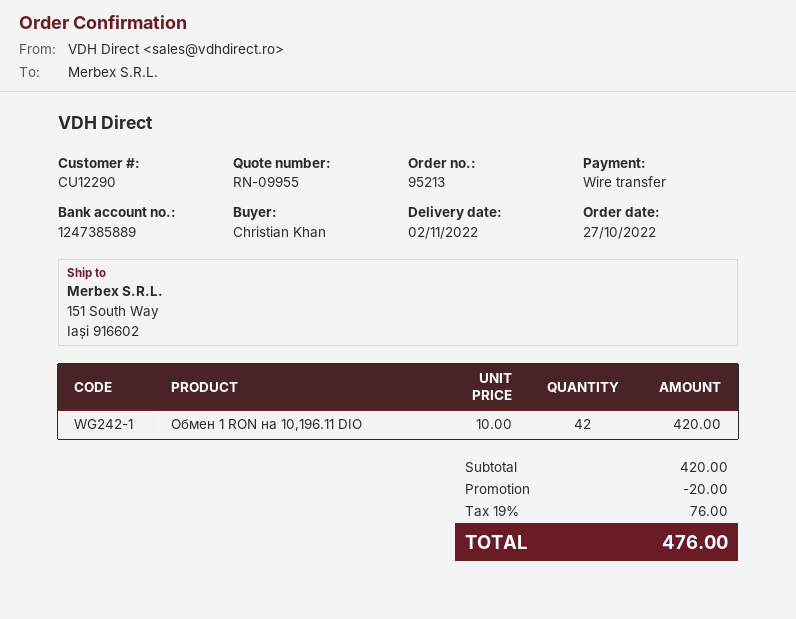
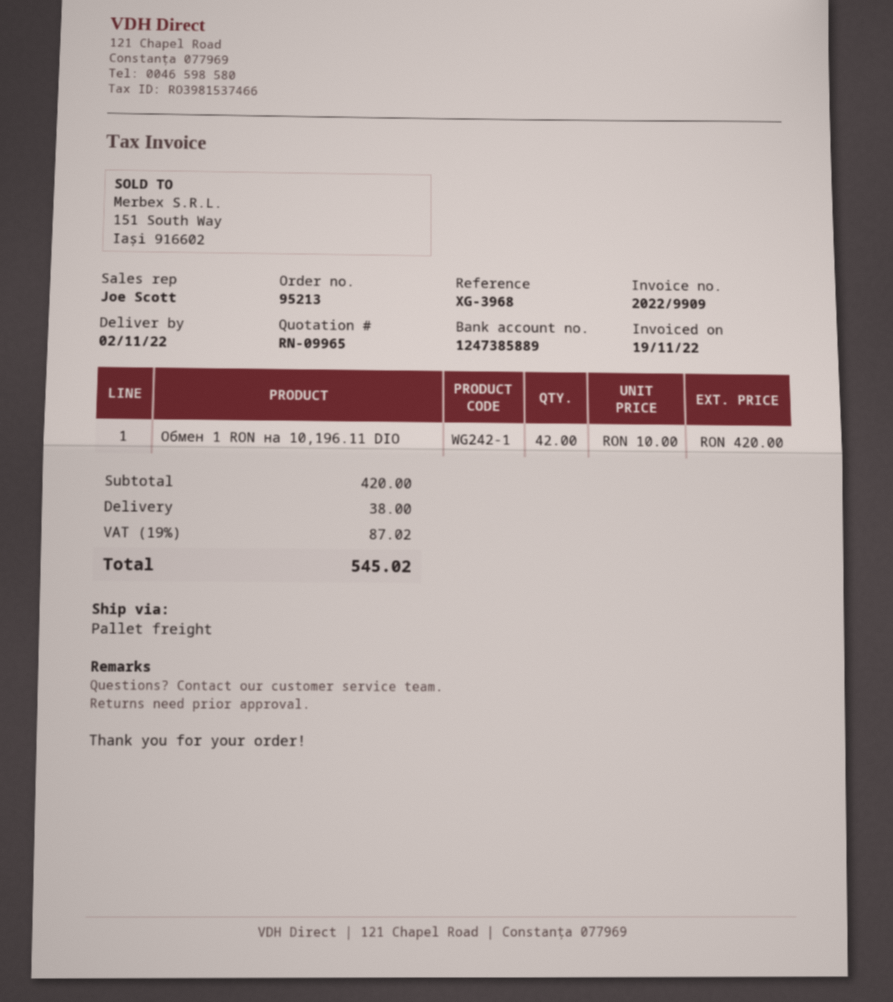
quote number: RN-09955 -> RN-09965
discount: 20.00 -> none
shipping: none -> 38.00
tax: 19% = 76.00 -> 19% = 87.02
total: 476.00 -> 545.02

